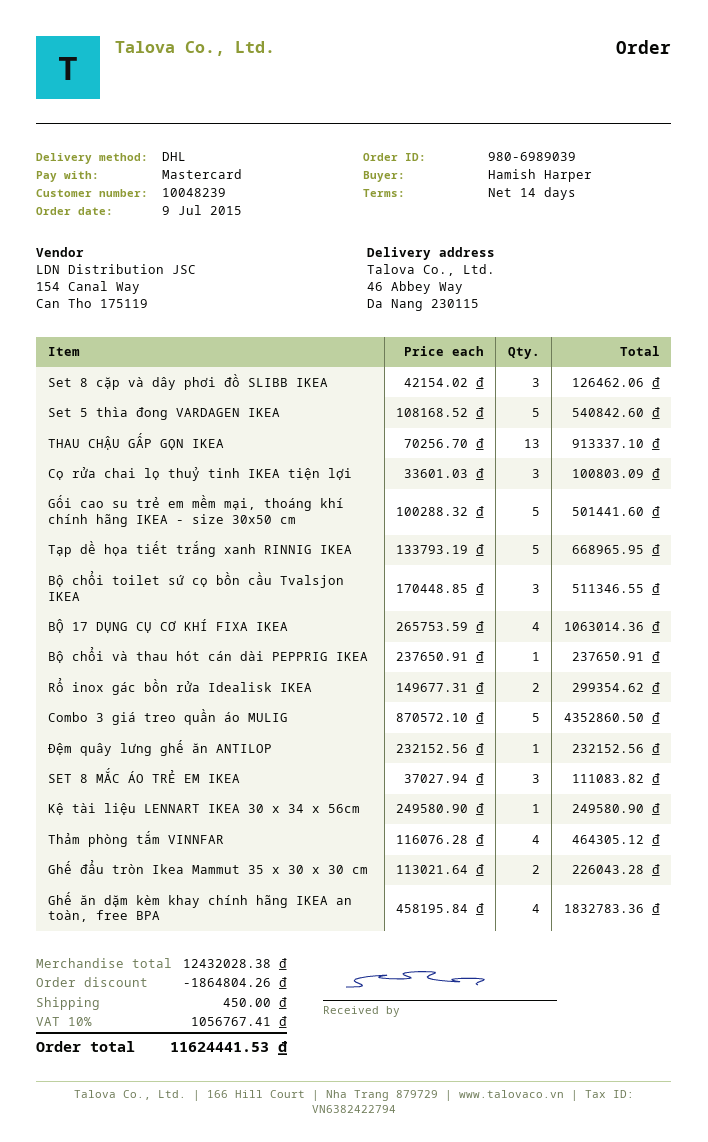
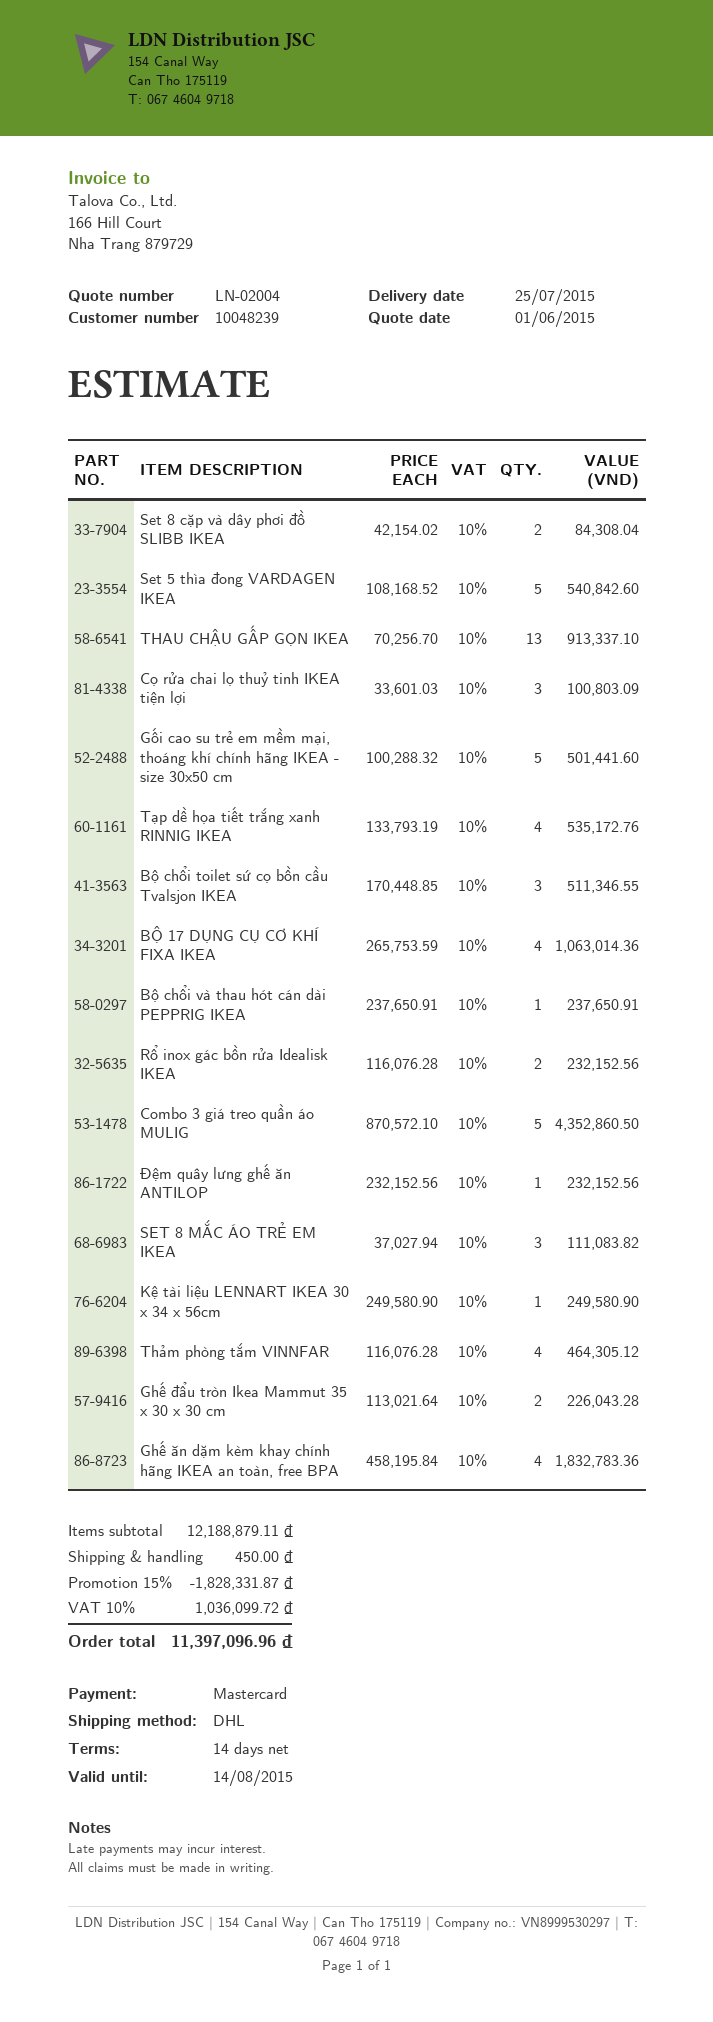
Set 8 cặp và dây phơi đồ SLIBB IKEA: 3 x 42154.02 = 126462.06 -> 2 x 42154.02 = 84308.04
Tạp dề họa tiết trắng xanh RINNIG IKEA: 5 x 133793.19 = 668965.95 -> 4 x 133793.19 = 535172.76
Rổ inox gác bồn rửa Idealisk IKEA: 2 x 149677.31 = 299354.62 -> 2 x 116076.28 = 232152.56
subtotal: 12432028.38 -> 12188879.11
discount: 1864804.26 -> 1828331.87
tax: 10% = 1056767.41 -> 10% = 1036099.72
total: 11624441.53 -> 11397096.96

